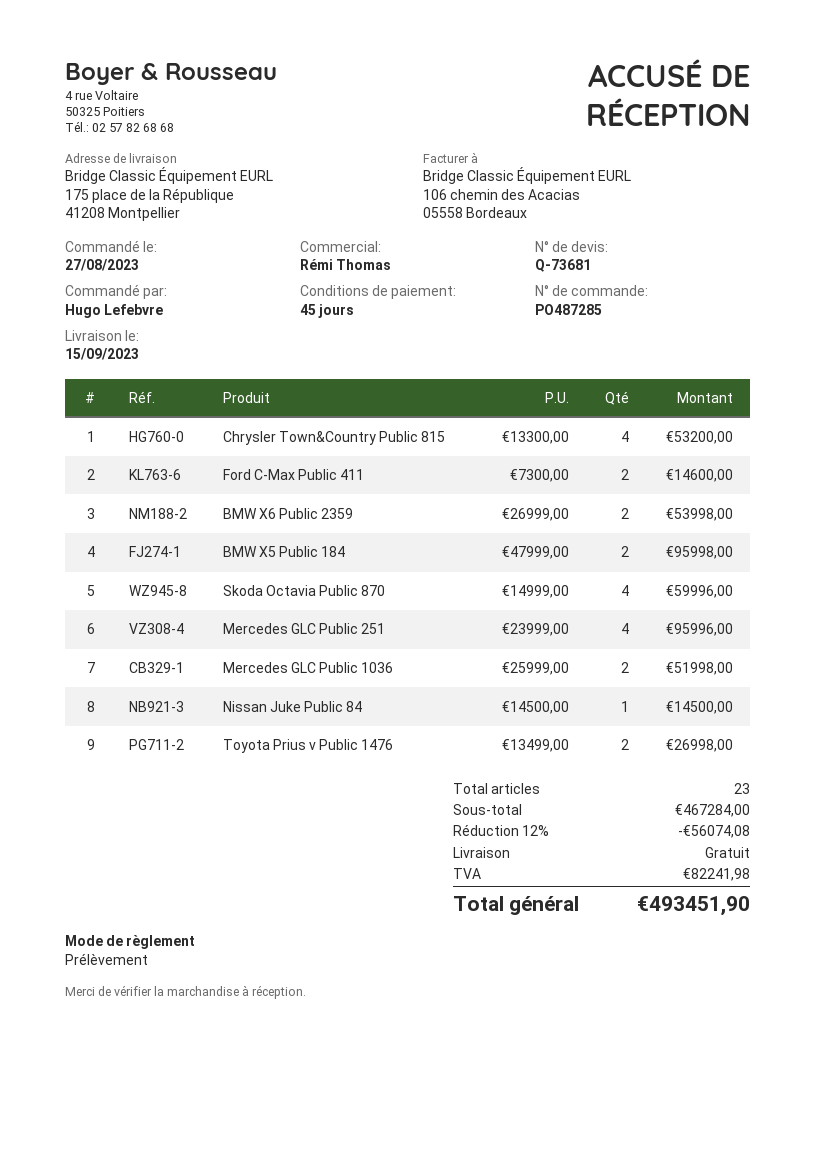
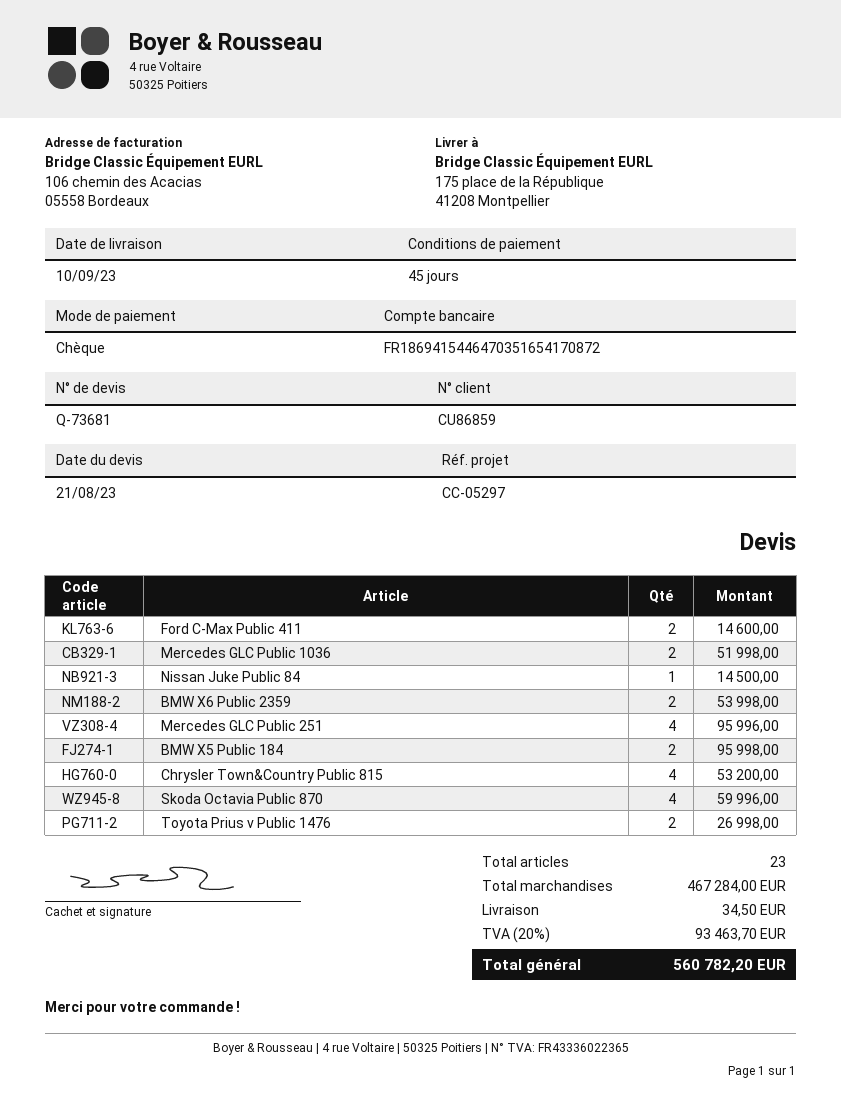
delivery date: 2023-09-15 -> 2023-09-10
payment method: direct debit -> cheque
discount: 12% = 56074.08 -> none
shipping: 0.00 -> 34.50
tax: 82241.98 -> 93463.70
total: 493451.90 -> 560782.20

